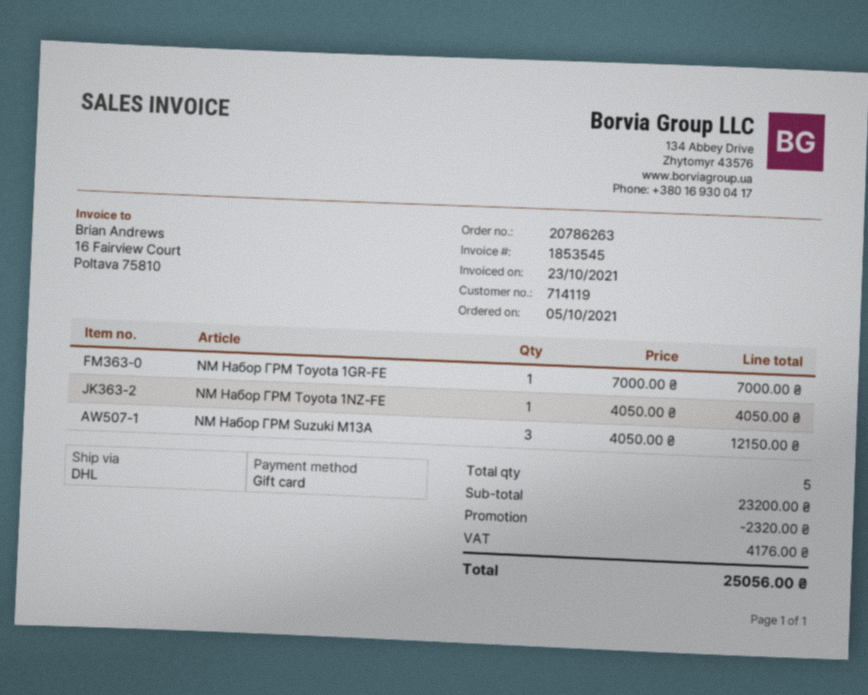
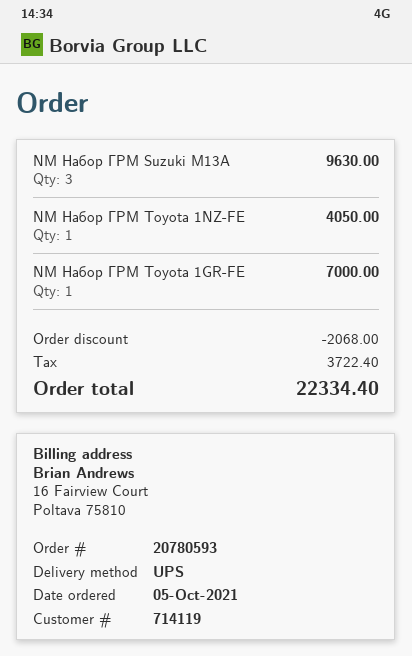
order number: 20786263 -> 20780593
shipping method: DHL -> UPS
NM Набор ГРМ Suzuki M13A: 3 for 12150.00 -> 3 for 9630.00
discount: 2320.00 -> 2068.00
tax: 4176.00 -> 3722.40
total: 25056.00 -> 22334.40

